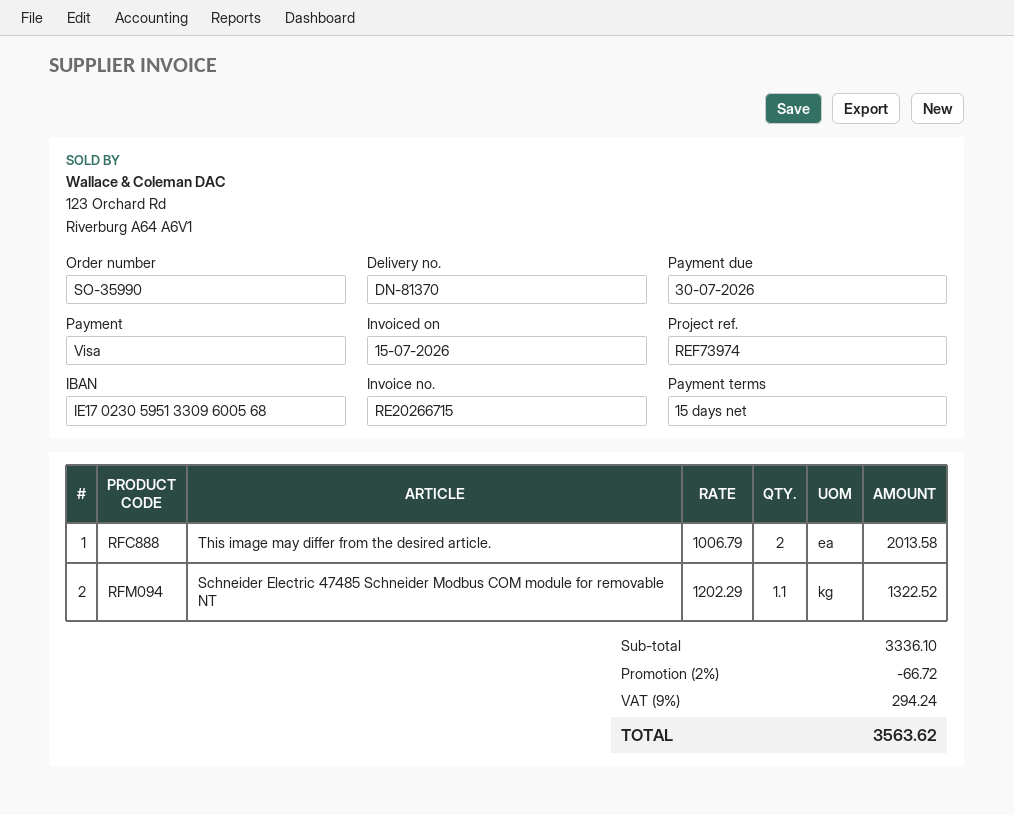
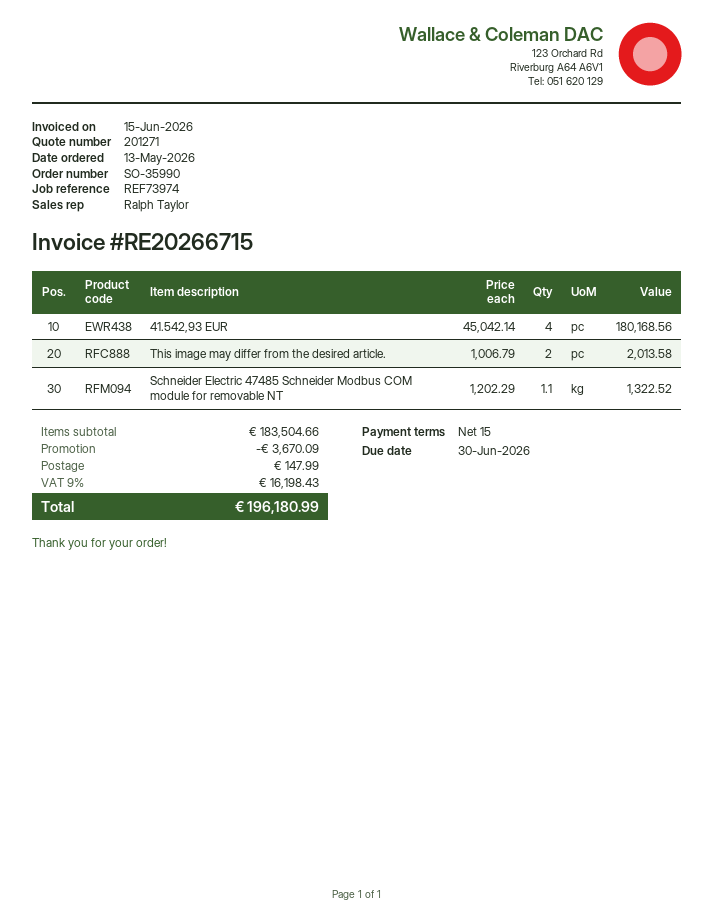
invoice date: 2026-07-15 -> 2026-06-15
due date: 2026-07-30 -> 2026-06-30
41.542,93 EUR: none -> 4 x 45042.14 = 180168.56
subtotal: 3336.10 -> 183504.66
discount: 66.72 -> 3670.09
shipping: none -> 147.99
tax: 9% = 294.24 -> 9% = 16198.43
total: 3563.62 -> 196180.99

